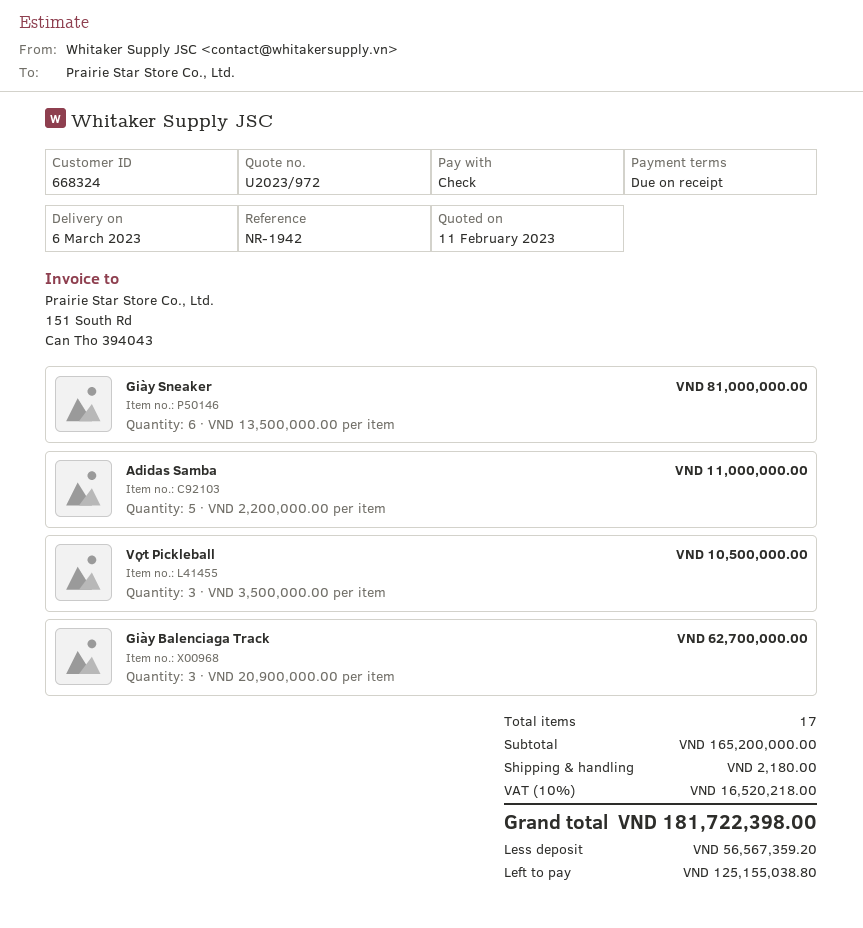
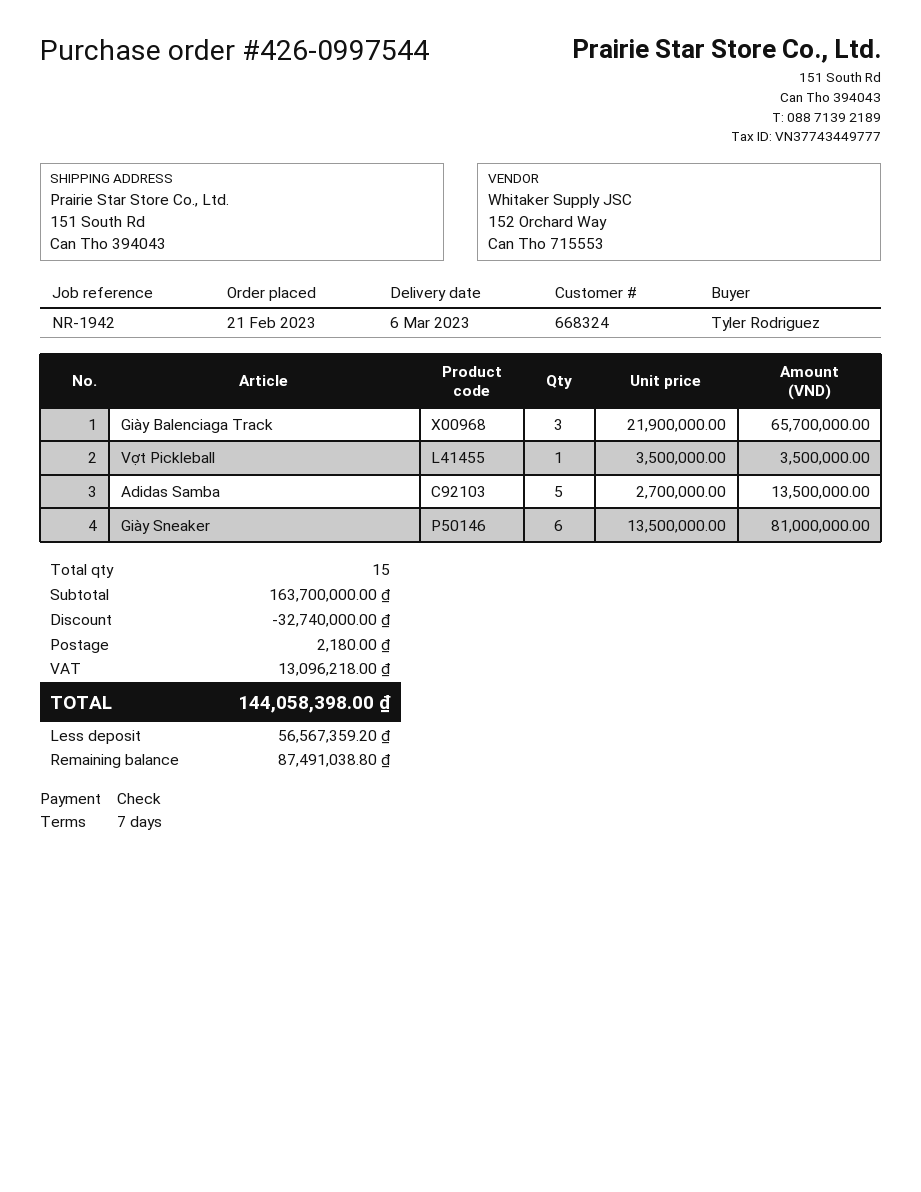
payment terms: on receipt -> 7 days
Adidas Samba: 5 x 2200000.00 = 11000000.00 -> 5 x 2700000.00 = 13500000.00
Vợt Pickleball: 3 x 3500000.00 = 10500000.00 -> 1 x 3500000.00 = 3500000.00
Giày Balenciaga Track: 3 x 20900000.00 = 62700000.00 -> 3 x 21900000.00 = 65700000.00
total quantity: 17 -> 15
subtotal: 165200000.00 -> 163700000.00
discount: none -> 32740000.00
tax: 16520218.00 -> 13096218.00
total: 181722398.00 -> 144058398.00
balance: 125155038.80 -> 87491038.80

